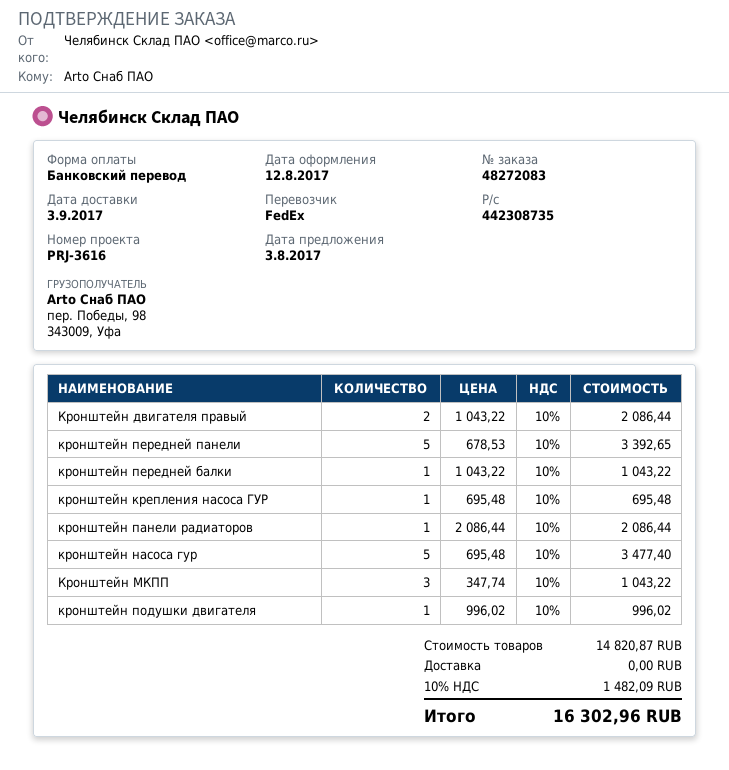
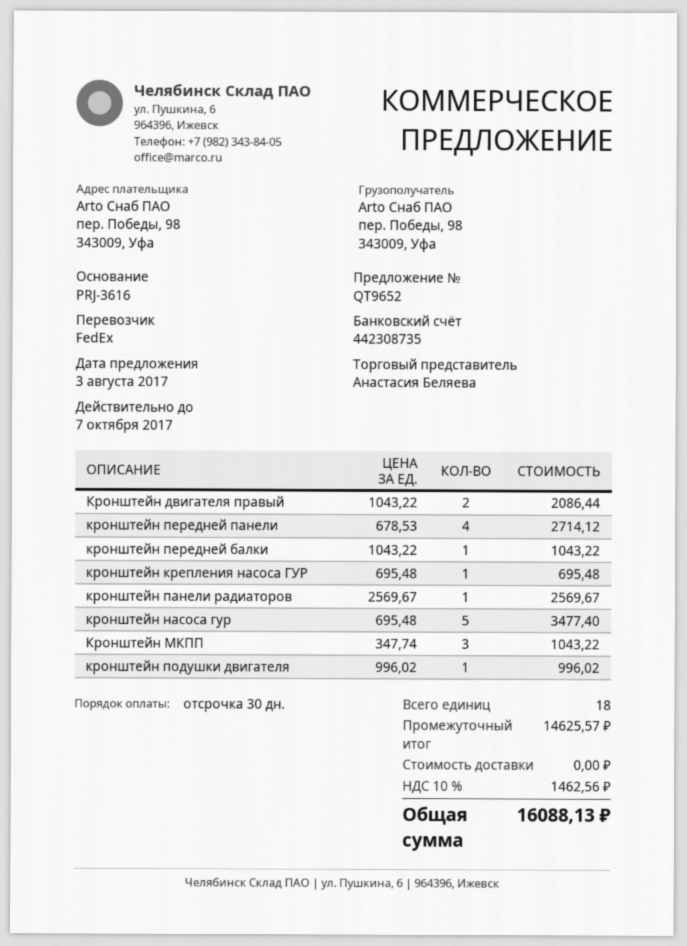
кронштейн передней панели: 5 x 678.53 = 3392.65 -> 4 x 678.53 = 2714.12
кронштейн панели радиаторов: 1 x 2086.44 = 2086.44 -> 1 x 2569.67 = 2569.67
subtotal: 14820.87 -> 14625.57
tax: 10% = 1482.09 -> 10% = 1462.56
total: 16302.96 -> 16088.13

